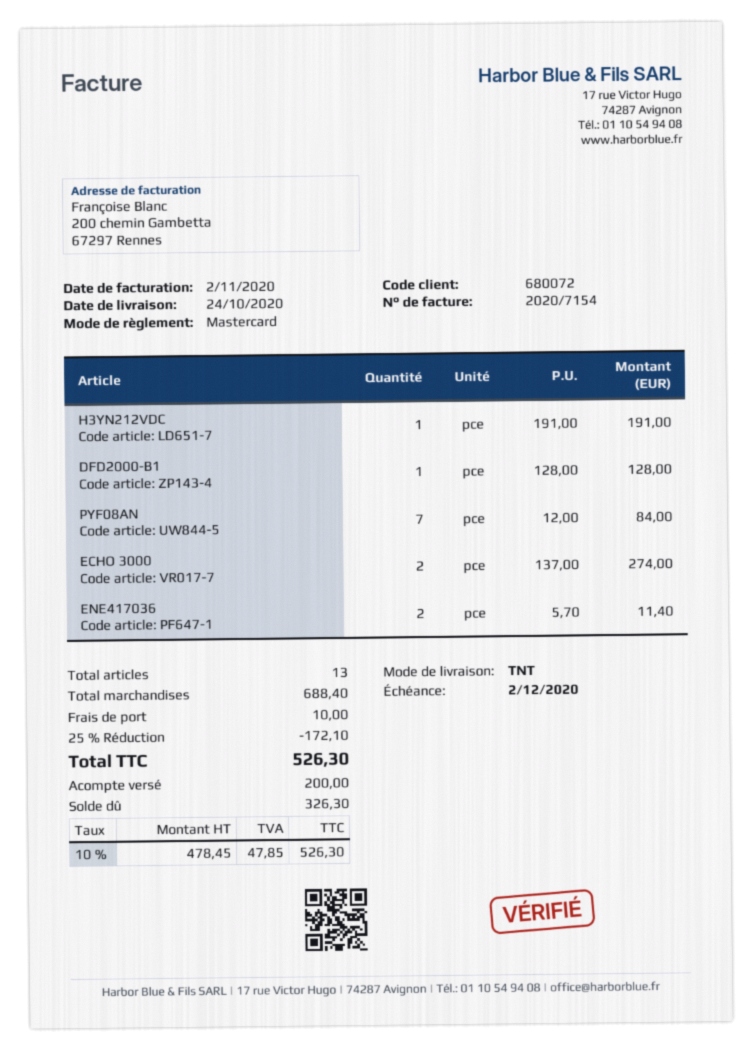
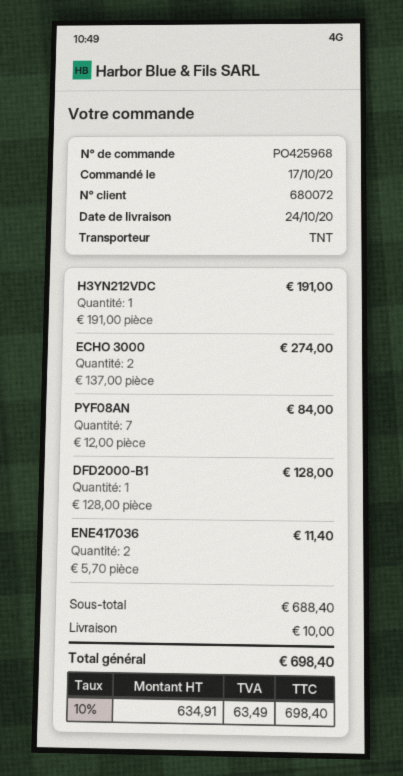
discount: 25% = 172.10 -> none
net: 478.45 -> 634.91
tax: 10% = 47.85 -> 10% = 63.49
total: 526.30 -> 698.40

